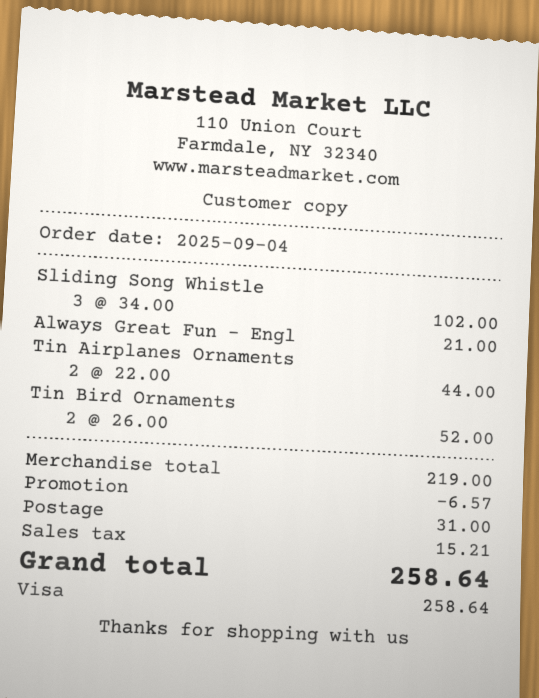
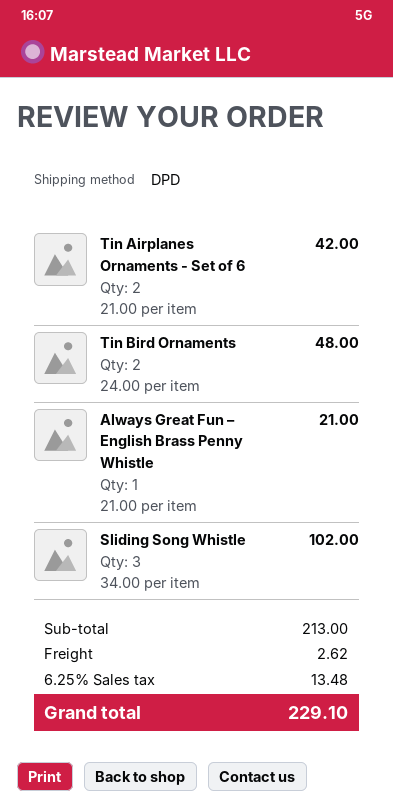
Tin Airplanes Ornaments: 2 x 22.00 = 44.00 -> 2 x 21.00 = 42.00
Tin Bird Ornaments: 2 x 26.00 = 52.00 -> 2 x 24.00 = 48.00
subtotal: 219.00 -> 213.00
discount: 6.57 -> none
shipping: 31.00 -> 2.62
tax: 15.21 -> 13.48
total: 258.64 -> 229.10

